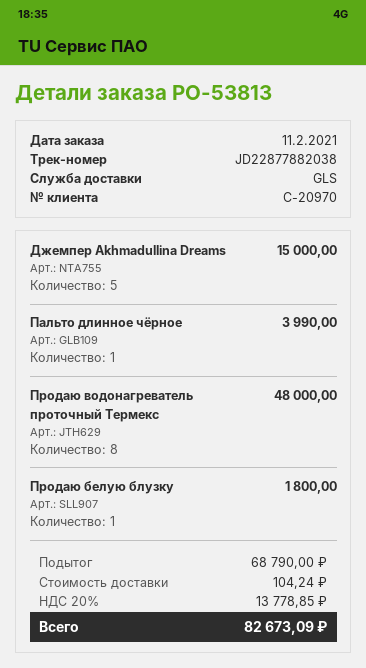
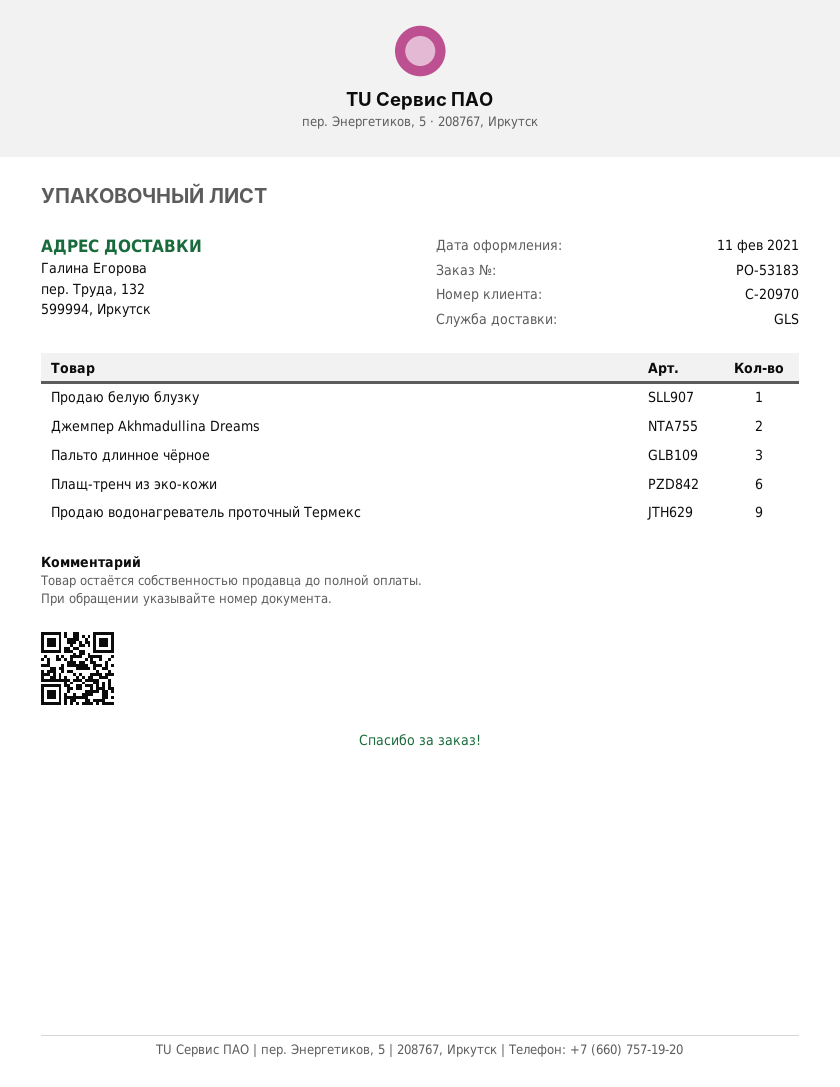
order number: PO-53813 -> PO-53183
Джемпер Akhmadullina Dreams: 5 -> 2
Пальто длинное чёрное: 1 -> 3
Продаю водонагреватель проточный Термекс: 8 -> 9
Плащ-тренч из эко-кожи: none -> 6

